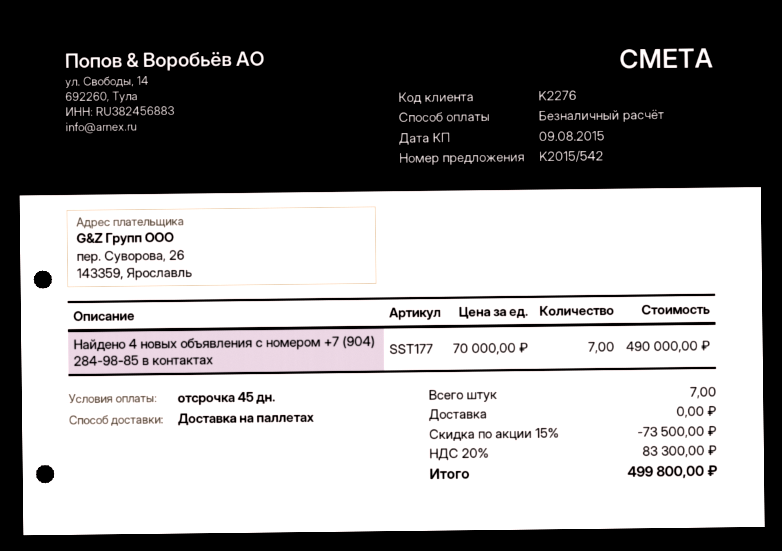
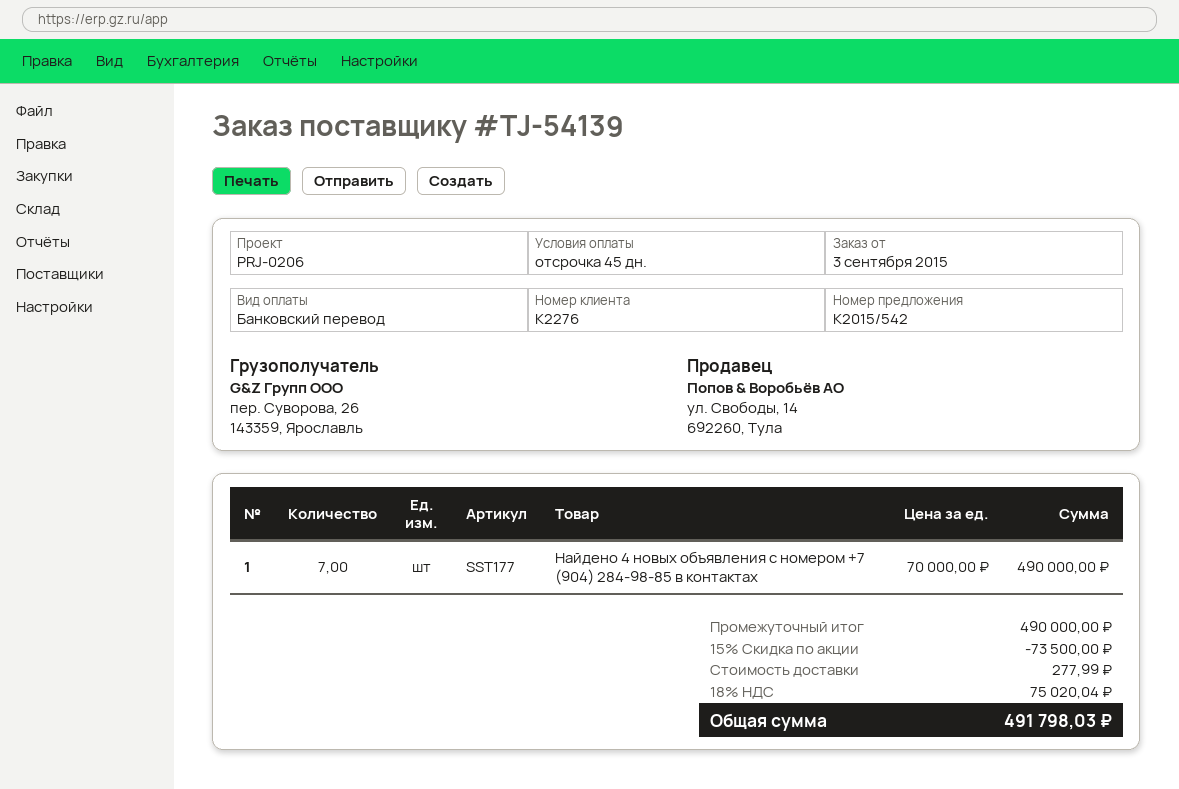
shipping: 0.00 -> 277.99
tax: 20% = 83300.00 -> 18% = 75020.04
total: 499800.00 -> 491798.03

